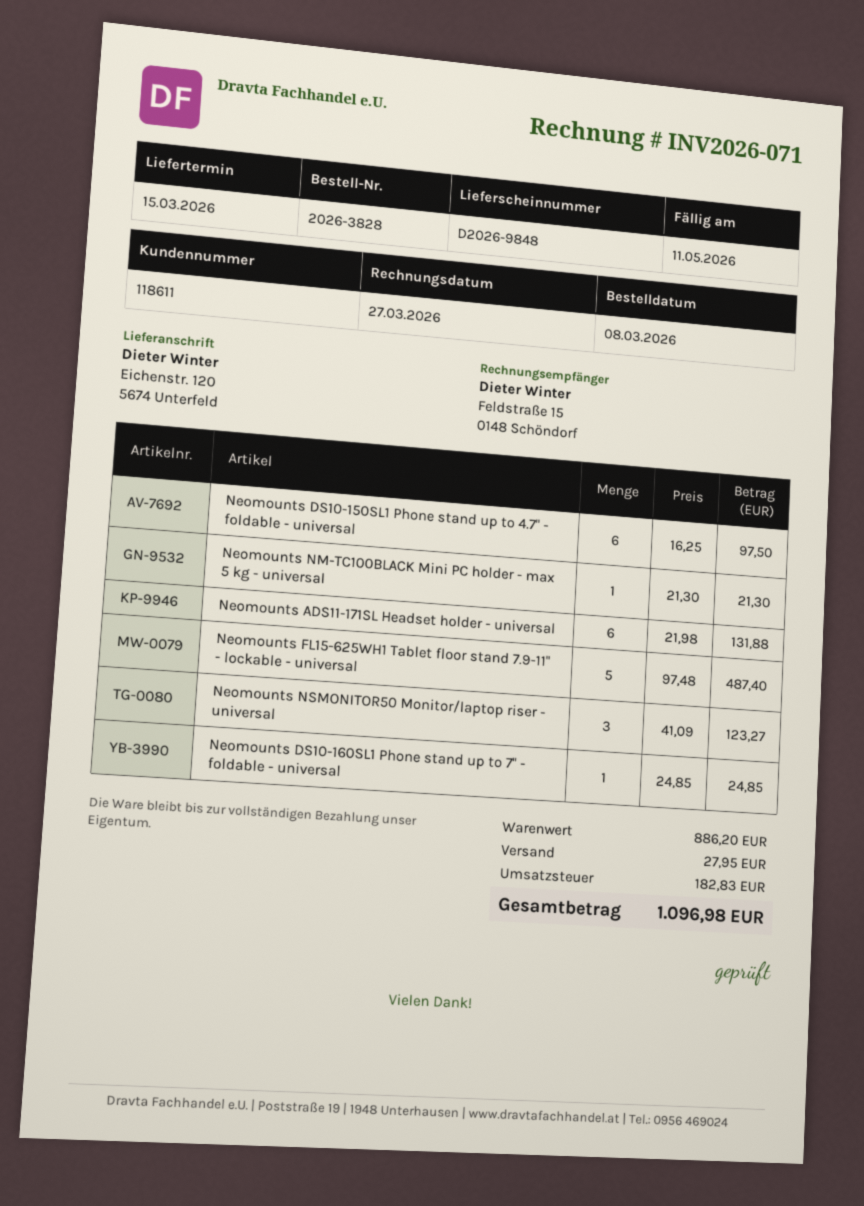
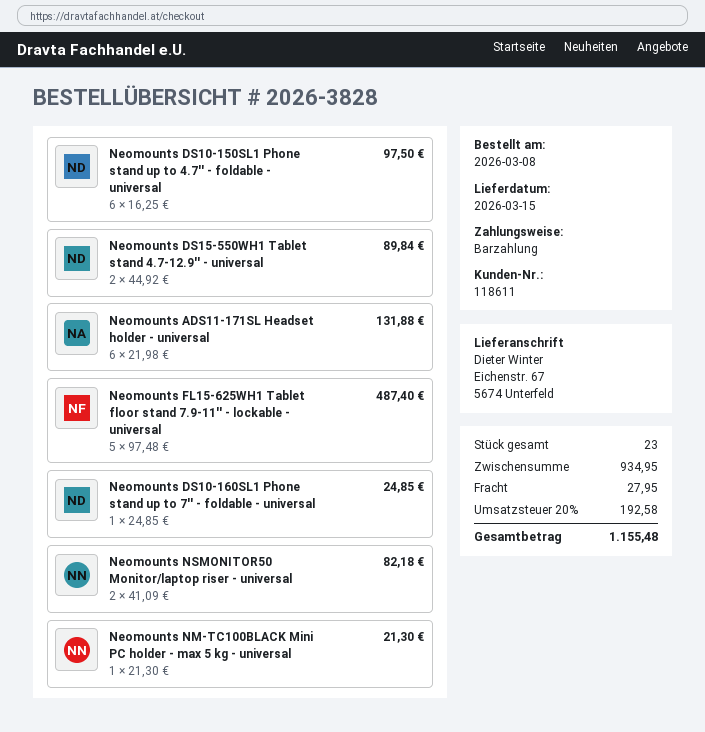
ship to: Eichenstr. 120, 5674 Unterfeld -> Eichenstr. 67, 5674 Unterfeld
Neomounts NSMONITOR50 Monitor/laptop riser - universal: 3 x 41.09 = 123.27 -> 2 x 41.09 = 82.18
Neomounts DS15-550WH1 Tablet stand 4.7-12.9'' - universal: none -> 2 x 44.92 = 89.84
subtotal: 886.20 -> 934.95
tax: 182.83 -> 192.58
total: 1096.98 -> 1155.48

